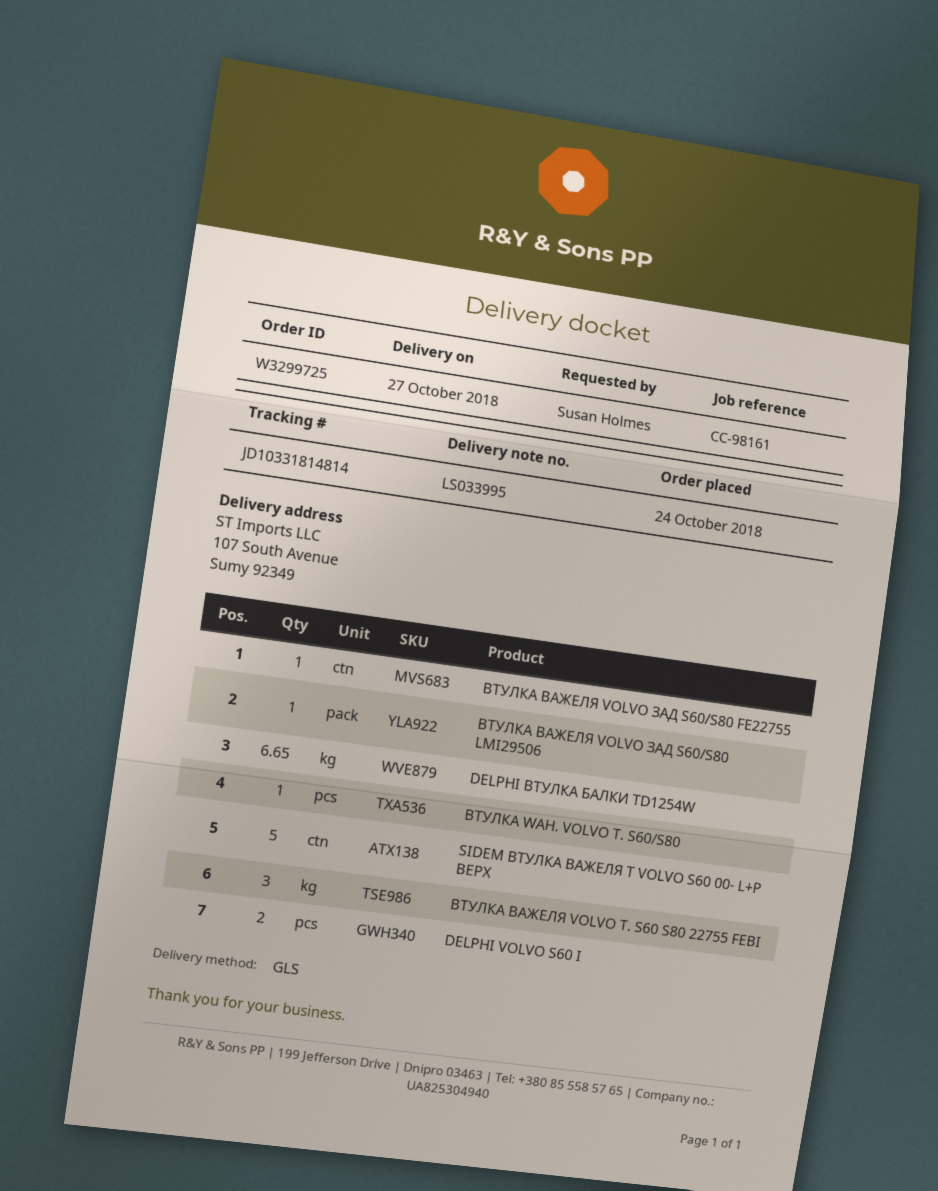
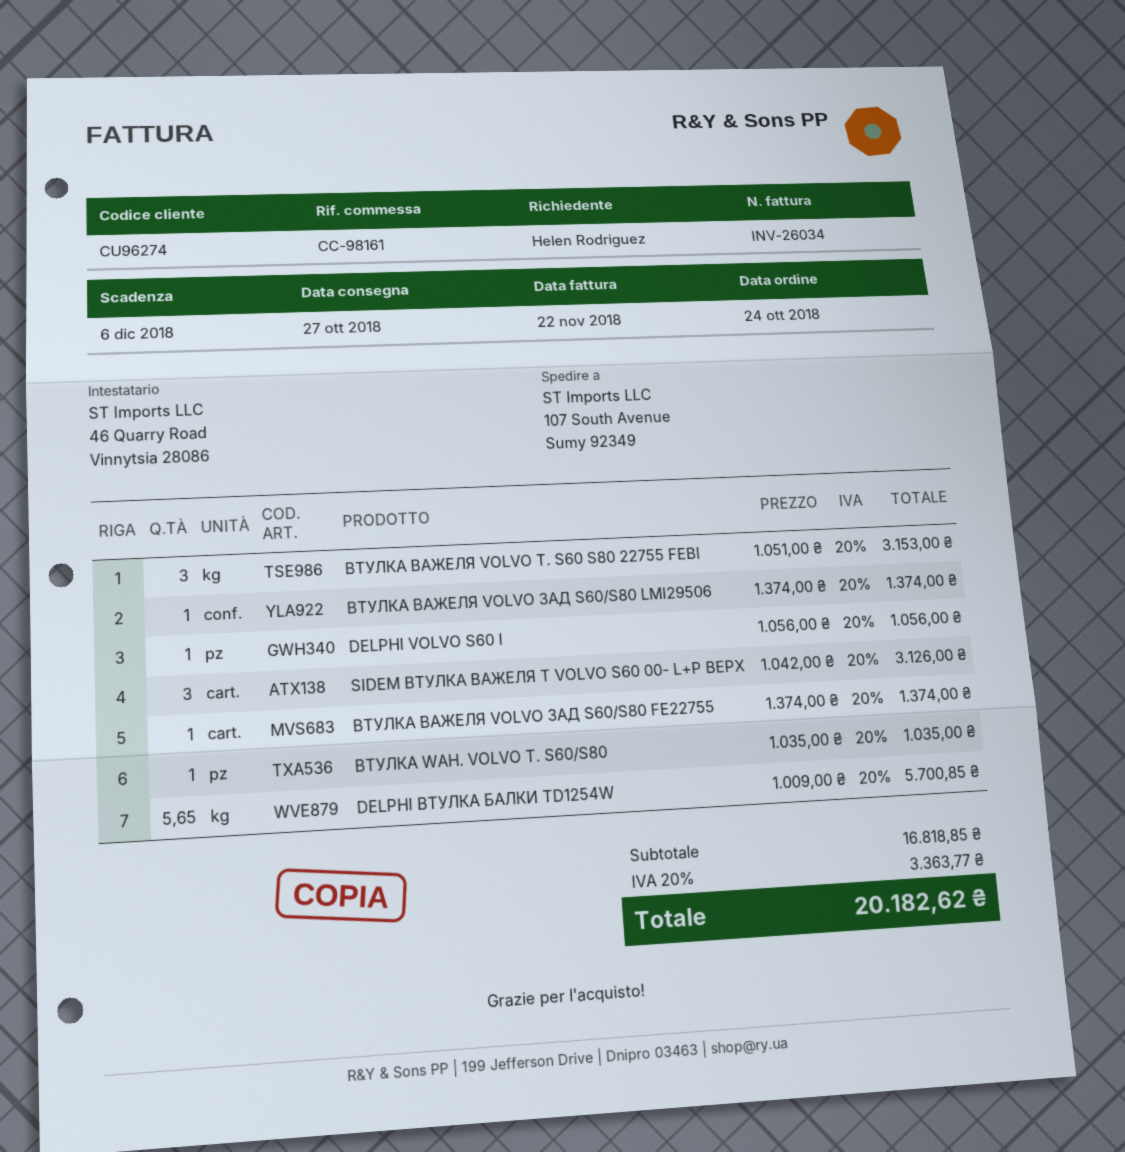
ordered by: Susan Holmes -> Helen Rodriguez
DELPHI ВТУЛКА БАЛКИ TD1254W: 6.65 -> 5.65
SIDEM ВТУЛКА ВАЖЕЛЯ T VOLVO S60 00- L+P ВЕРХ: 5 -> 3
DELPHI VOLVO S60 I: 2 -> 1

